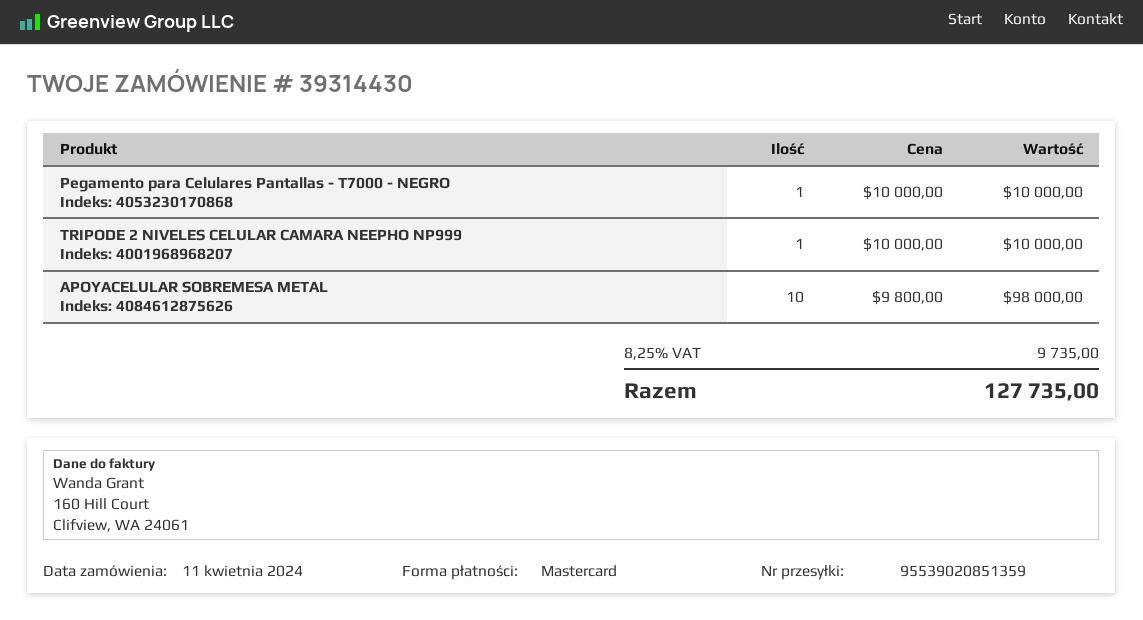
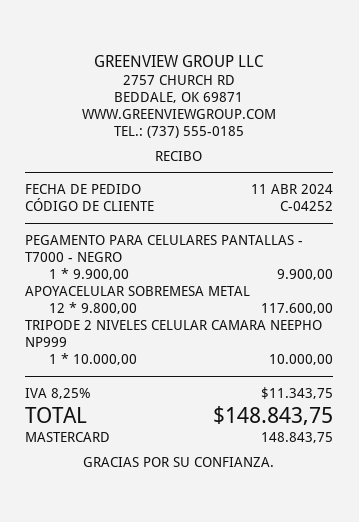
Pegamento para Celulares Pantallas - T7000 - NEGRO: 1 x 10000.00 = 10000.00 -> 1 x 9900.00 = 9900.00
APOYACELULAR SOBREMESA METAL: 10 x 9800.00 = 98000.00 -> 12 x 9800.00 = 117600.00
tax: 8.25% = 9735.00 -> 8.25% = 11343.75
total: 127735.00 -> 148843.75

